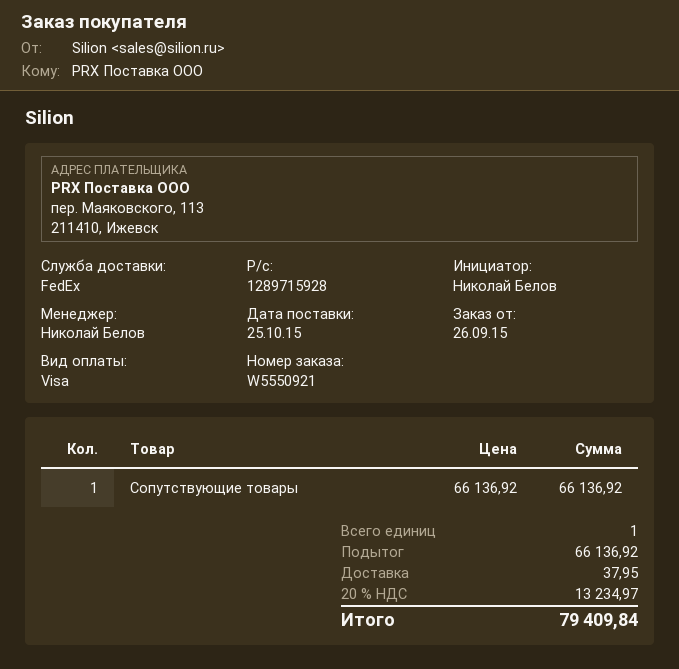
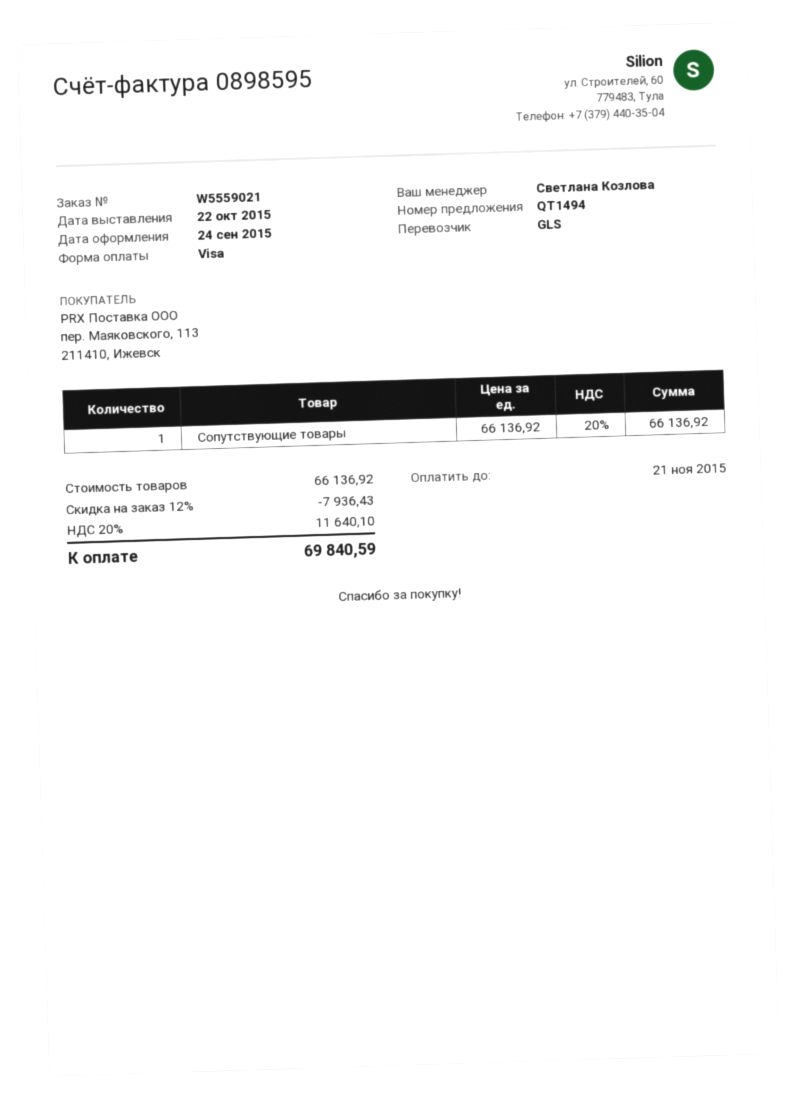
order number: W5550921 -> W5559021
order date: 2015-09-26 -> 2015-09-24
sales rep: Николай Белов -> Светлана Козлова
shipping method: FedEx -> GLS
discount: none -> 12% = 7936.43
shipping: 37.95 -> none
tax: 20% = 13234.97 -> 20% = 11640.10
total: 79409.84 -> 69840.59

